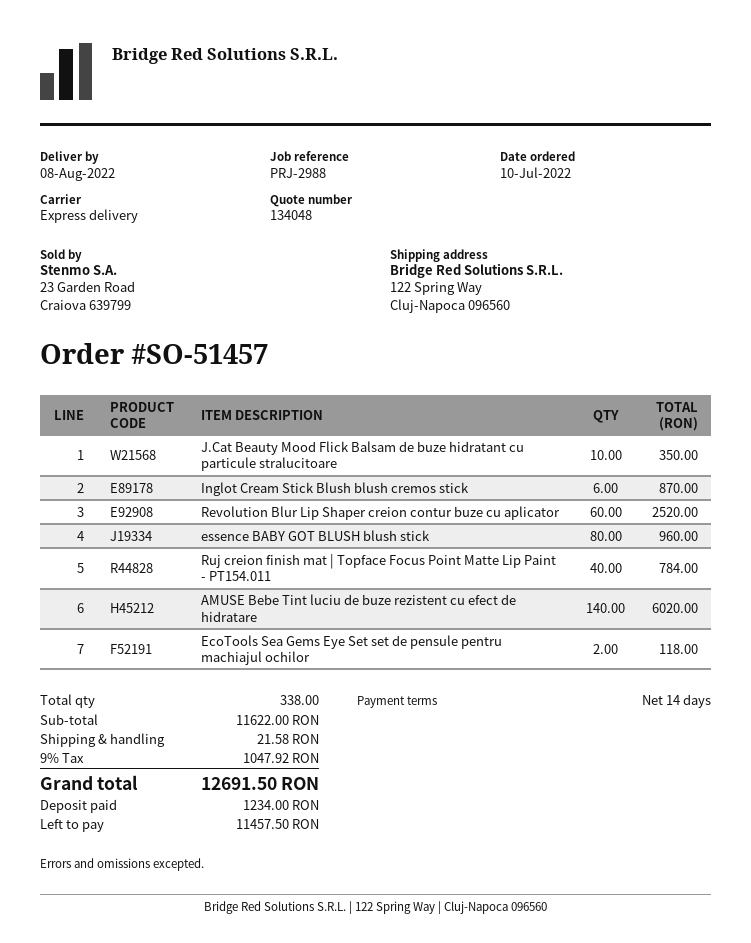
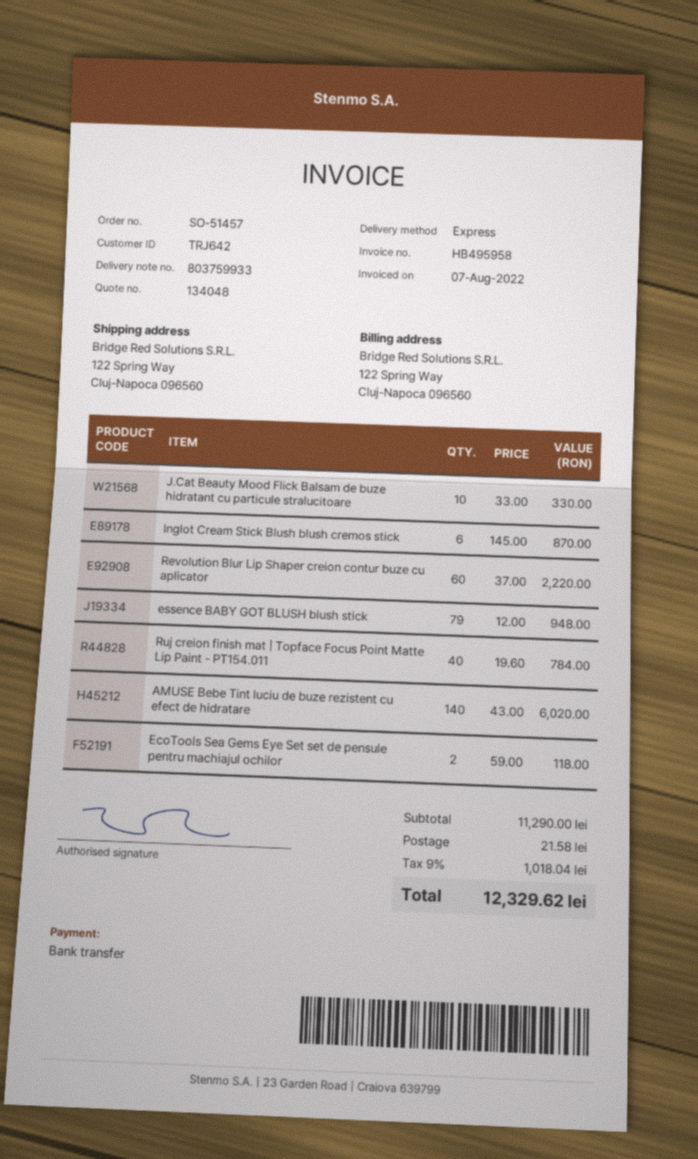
J.Cat Beauty Mood Flick Balsam de buze hidratant cu particule stralucitoare: 10 for 350.00 -> 10 for 330.00
Revolution Blur Lip Shaper creion contur buze cu aplicator: 60 for 2520.00 -> 60 for 2220.00
essence BABY GOT BLUSH blush stick: 80 for 960.00 -> 79 for 948.00
subtotal: 11622.00 -> 11290.00
tax: 9% = 1047.92 -> 9% = 1018.04
total: 12691.50 -> 12329.62

